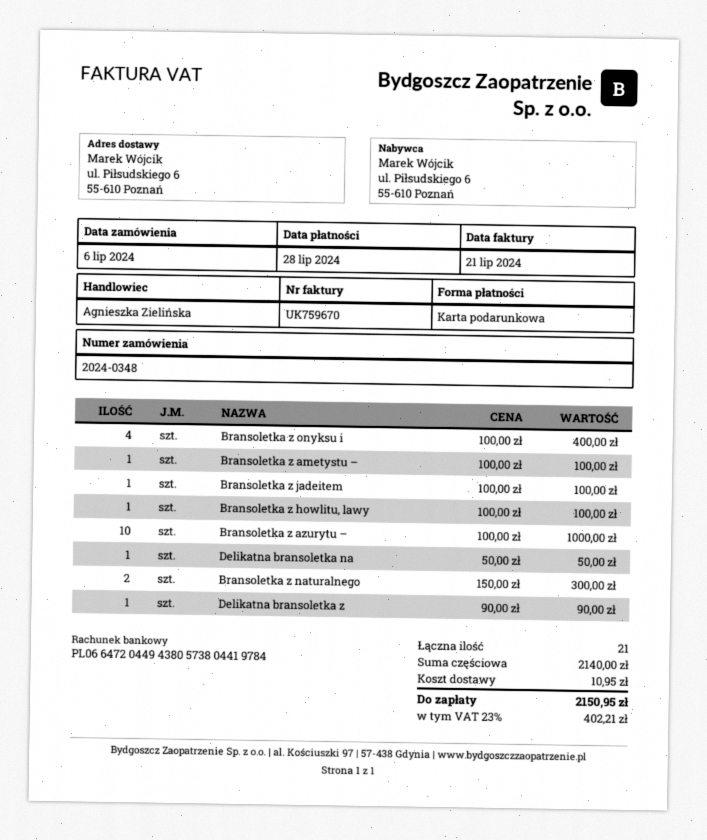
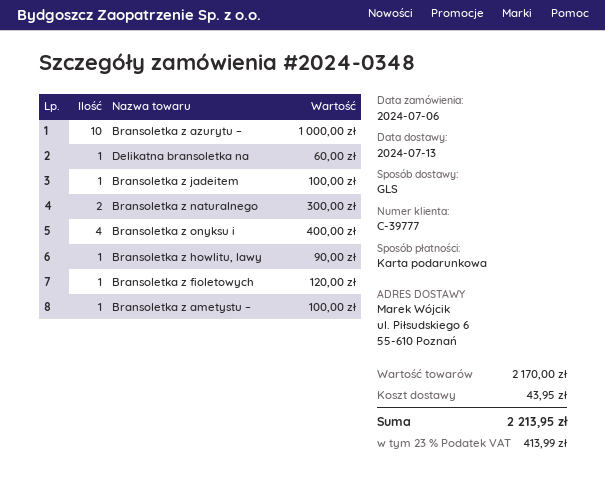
Bransoletka z howlitu, lawy: 1 for 100.00 -> 1 for 90.00
Delikatna bransoletka na: 1 for 50.00 -> 1 for 60.00
Delikatna bransoletka z: 1 for 90.00 -> none
Bransoletka z fioletowych: none -> 1 for 120.00
subtotal: 2140.00 -> 2170.00
shipping: 10.95 -> 43.95
tax: 23% = 402.21 -> 23% = 413.99
total: 2150.95 -> 2213.95

